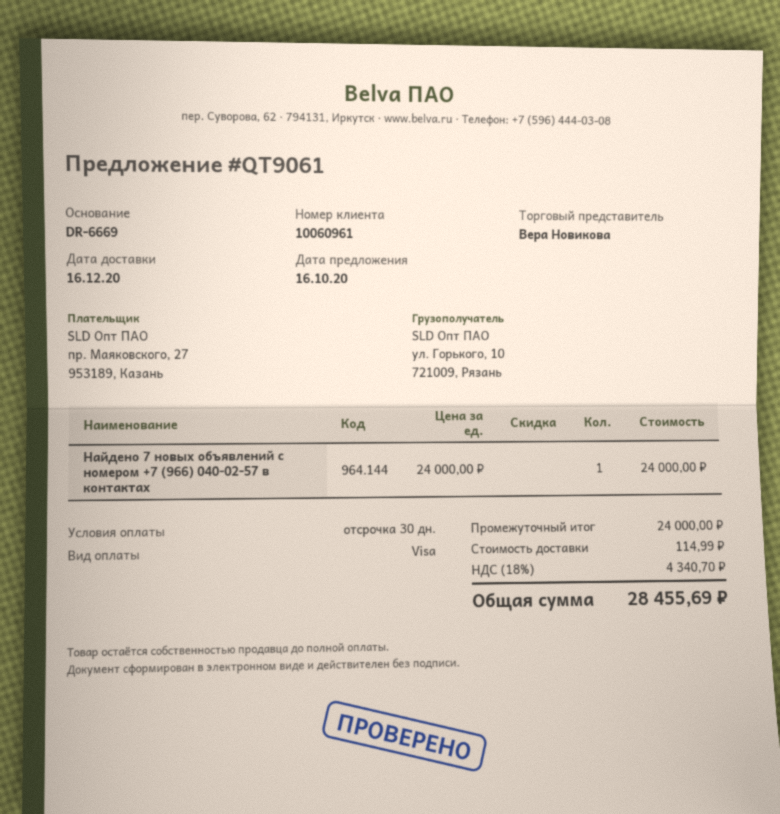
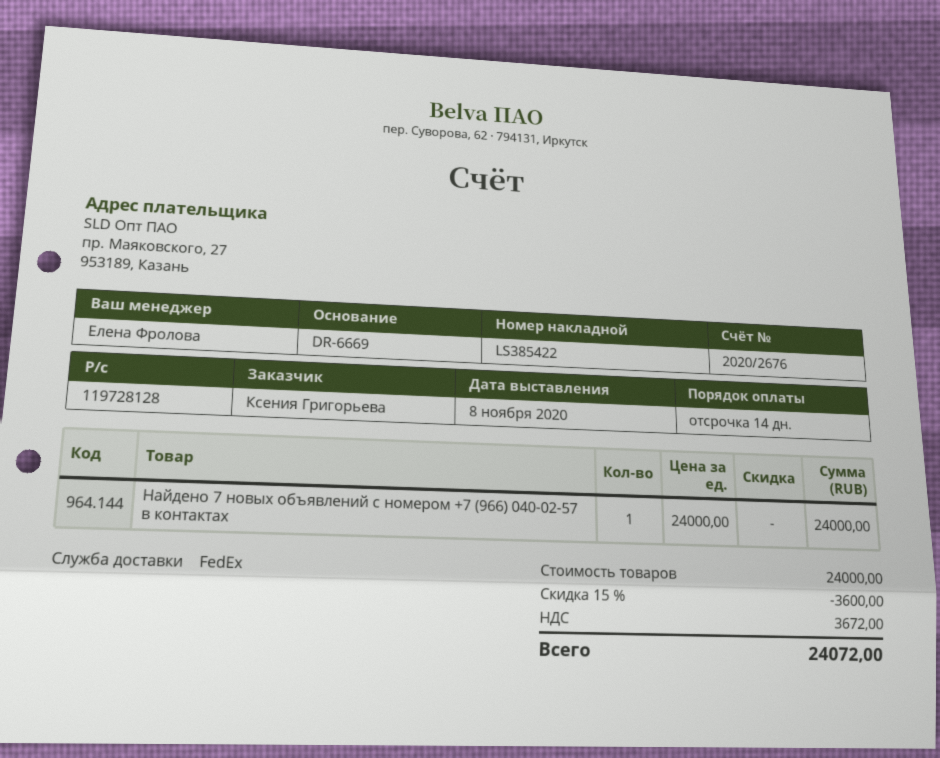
payment terms: 30 days -> 14 days
sales rep: Вера Новикова -> Елена Фролова
discount: none -> 15% = 3600.00
shipping: 114.99 -> none
tax: 4340.70 -> 3672.00
total: 28455.69 -> 24072.00

